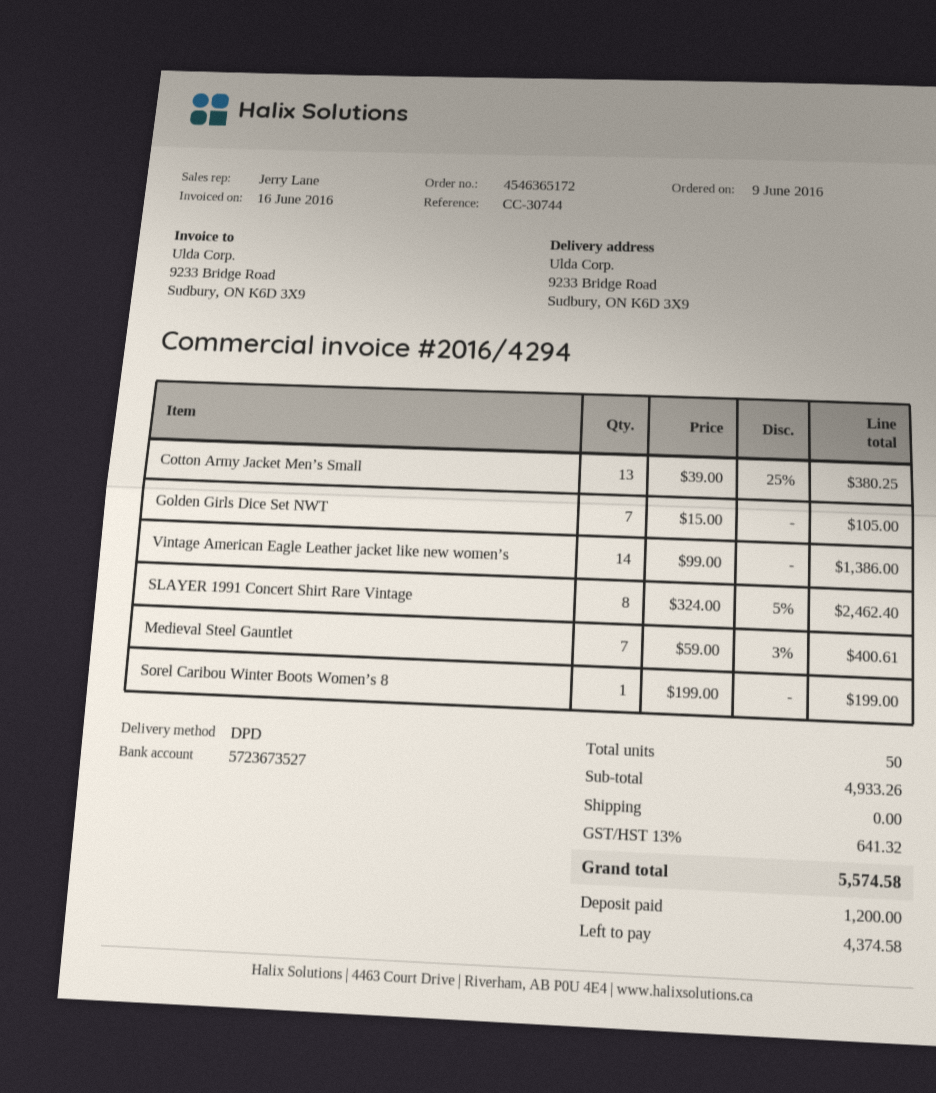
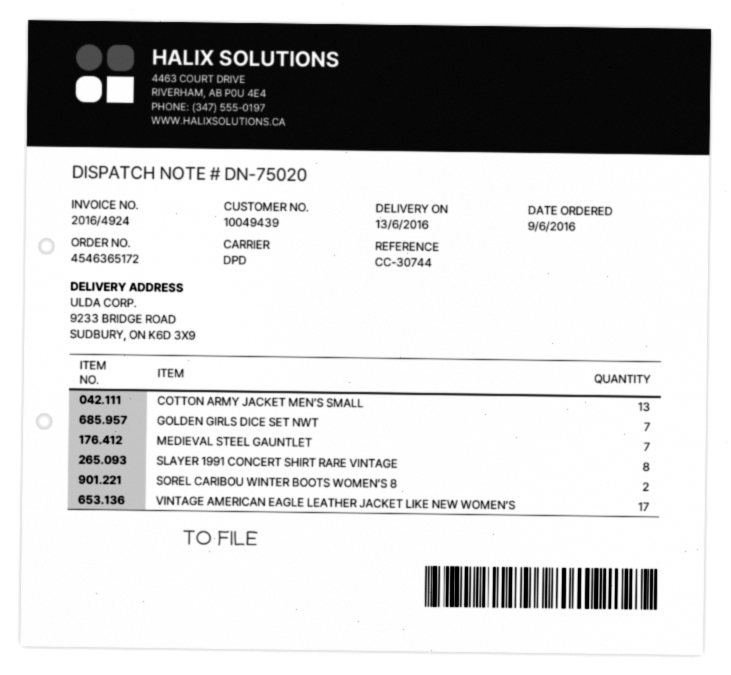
invoice number: 2016/4294 -> 2016/4924
Vintage American Eagle Leather jacket like new women’s: 14 -> 17
Sorel Caribou Winter Boots Women’s 8: 1 -> 2

